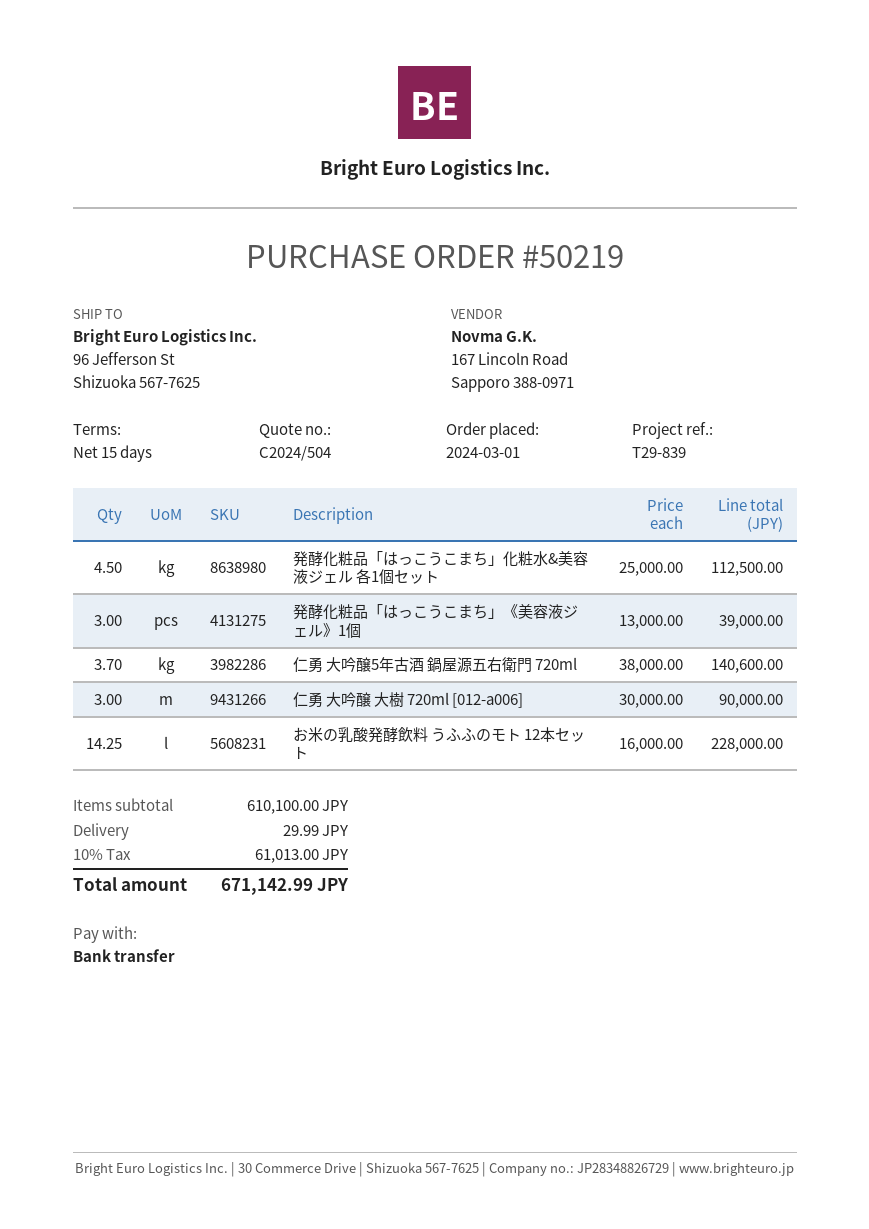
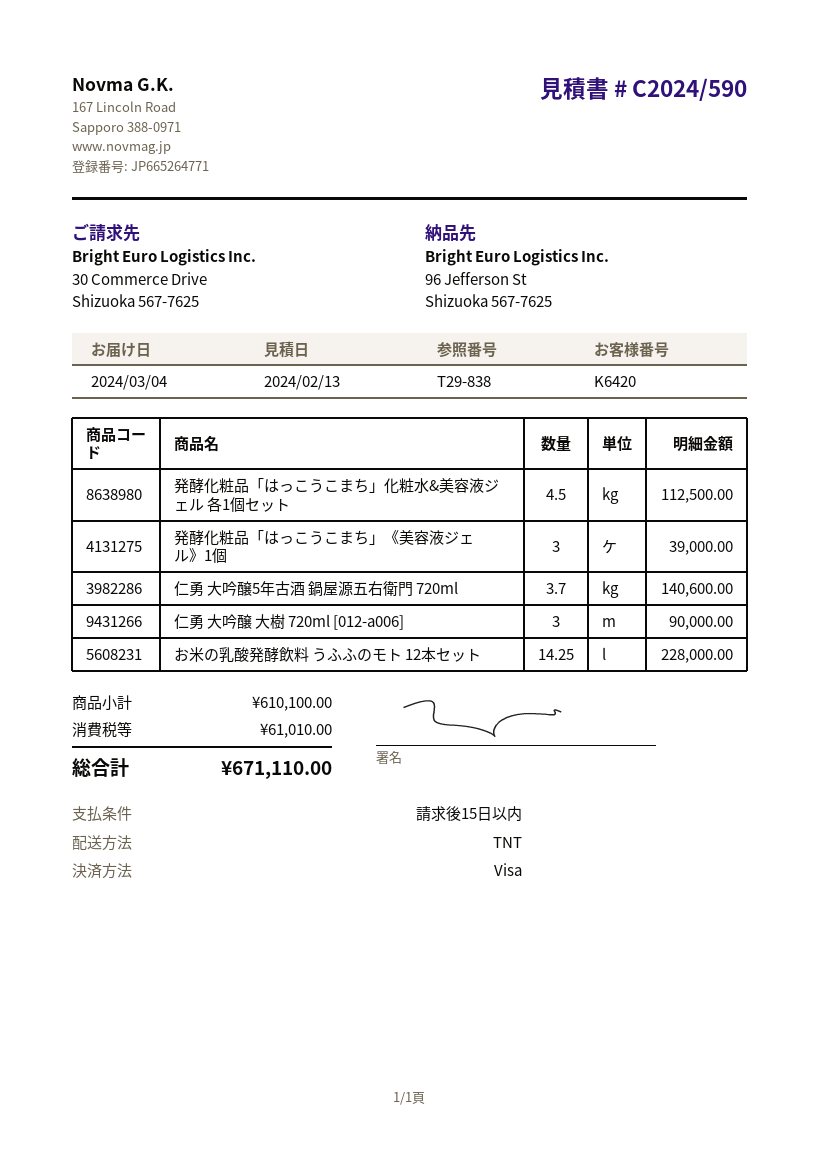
quote number: C2024/504 -> C2024/590
reference: T29-839 -> T29-838
payment method: bank transfer -> Visa
shipping: 29.99 -> none
tax: 61013.00 -> 61010.00
total: 671142.99 -> 671110.00

